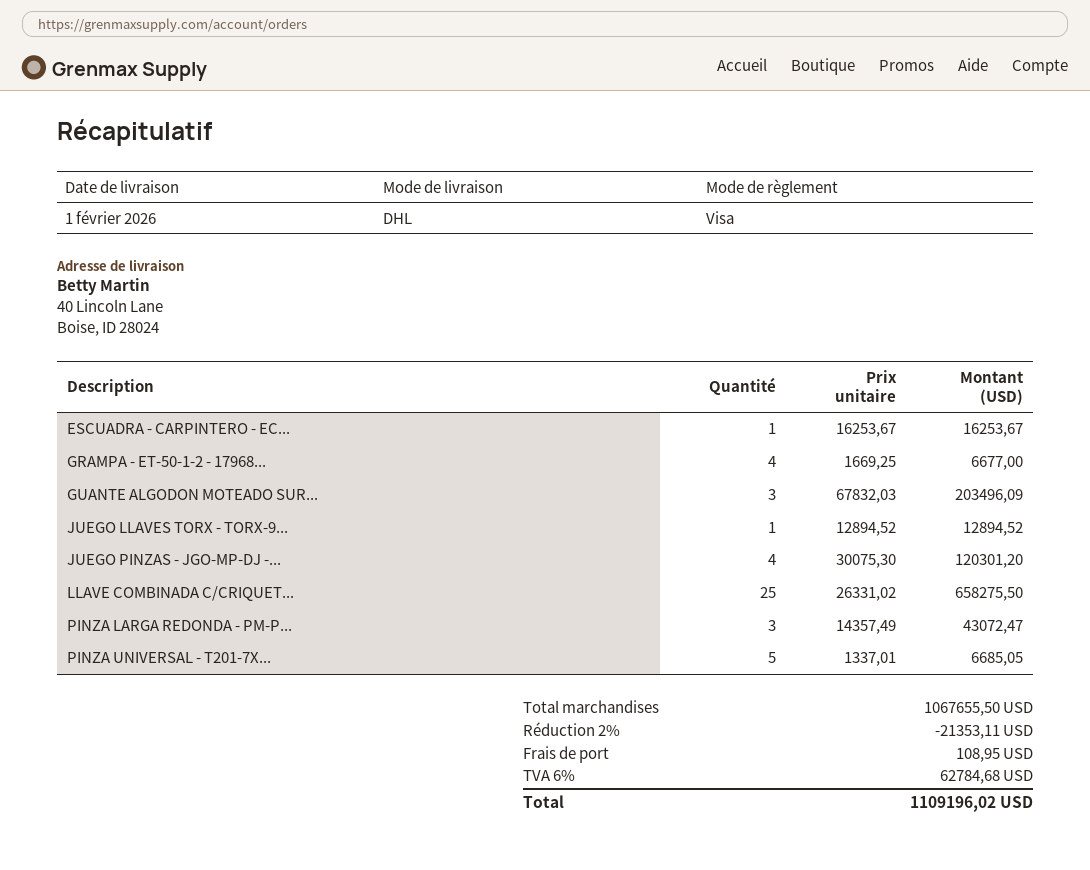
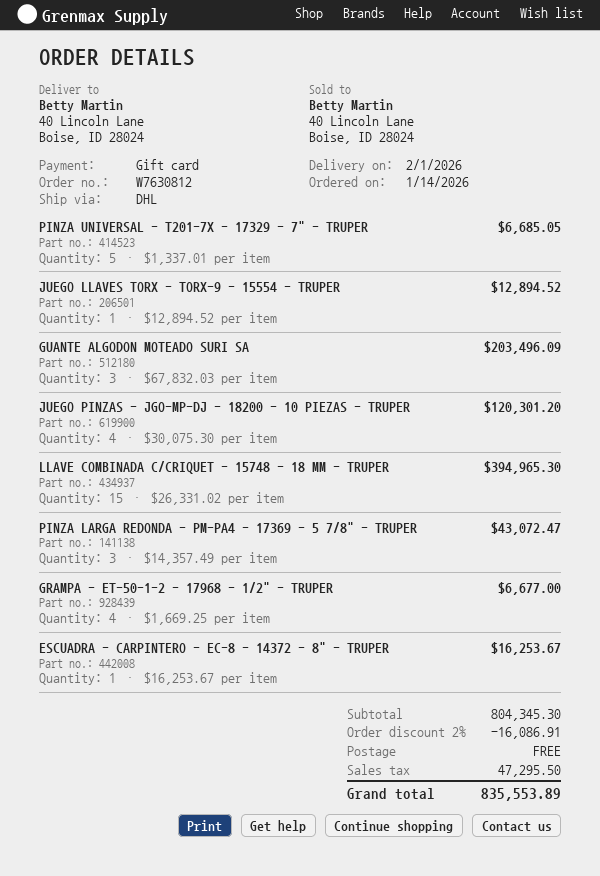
payment method: Visa -> gift card
LLAVE COMBINADA C/CRIQUET...: 25 x 26331.02 = 658275.50 -> 15 x 26331.02 = 394965.30
subtotal: 1067655.50 -> 804345.30
discount: 2% = 21353.11 -> 2% = 16086.91
shipping: 108.95 -> 0.00
tax: 62784.68 -> 47295.50
total: 1109196.02 -> 835553.89

